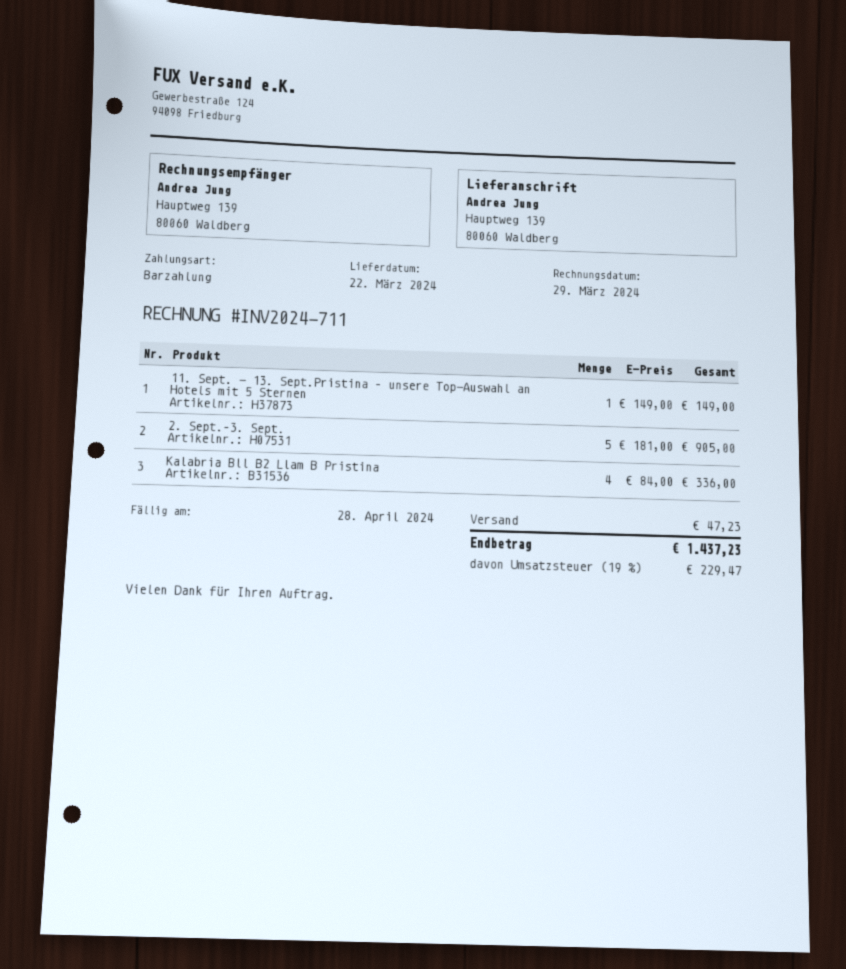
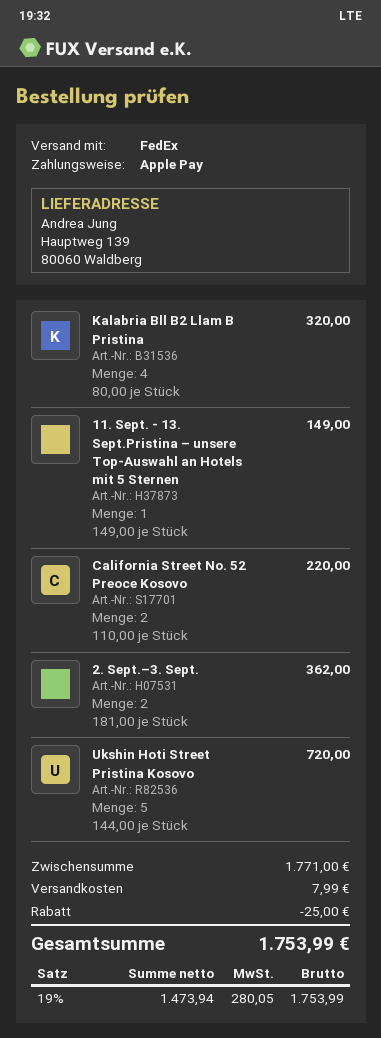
payment method: cash -> Apple Pay
2. Sept.–3. Sept.: 5 x 181.00 = 905.00 -> 2 x 181.00 = 362.00
Kalabria Bll B2 Llam B Pristina: 4 x 84.00 = 336.00 -> 4 x 80.00 = 320.00
California Street No. 52 Preoce Kosovo: none -> 2 x 110.00 = 220.00
Ukshin Hoti Street Pristina Kosovo: none -> 5 x 144.00 = 720.00
discount: none -> 25.00
shipping: 47.23 -> 7.99
tax: 19% = 229.47 -> 19% = 280.05
total: 1437.23 -> 1753.99

